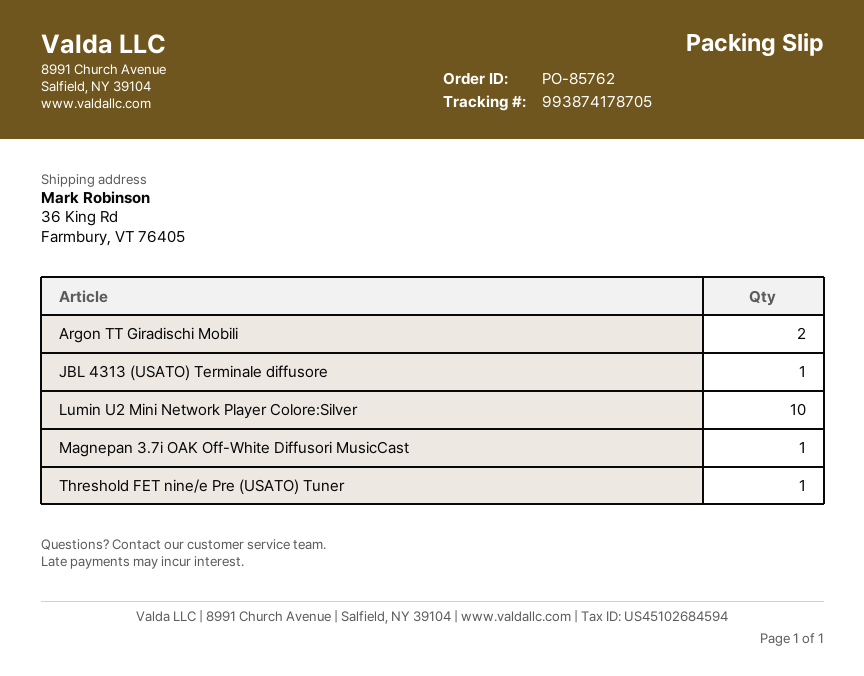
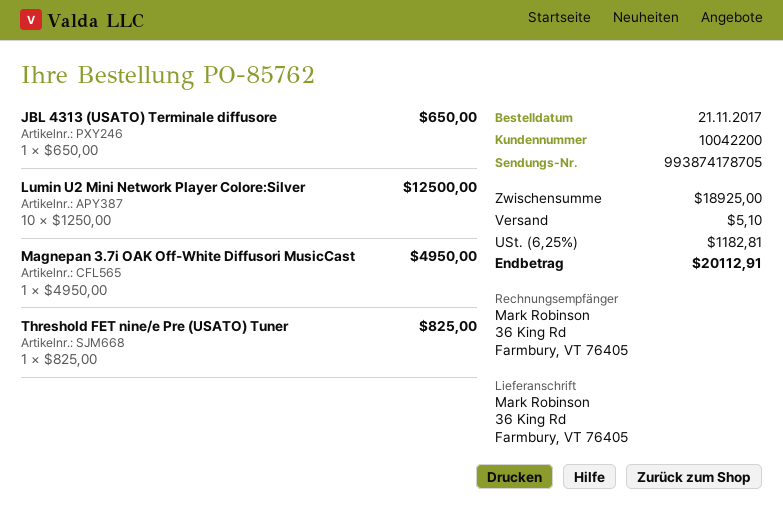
Argon TT Giradischi Mobili: 2 -> none

